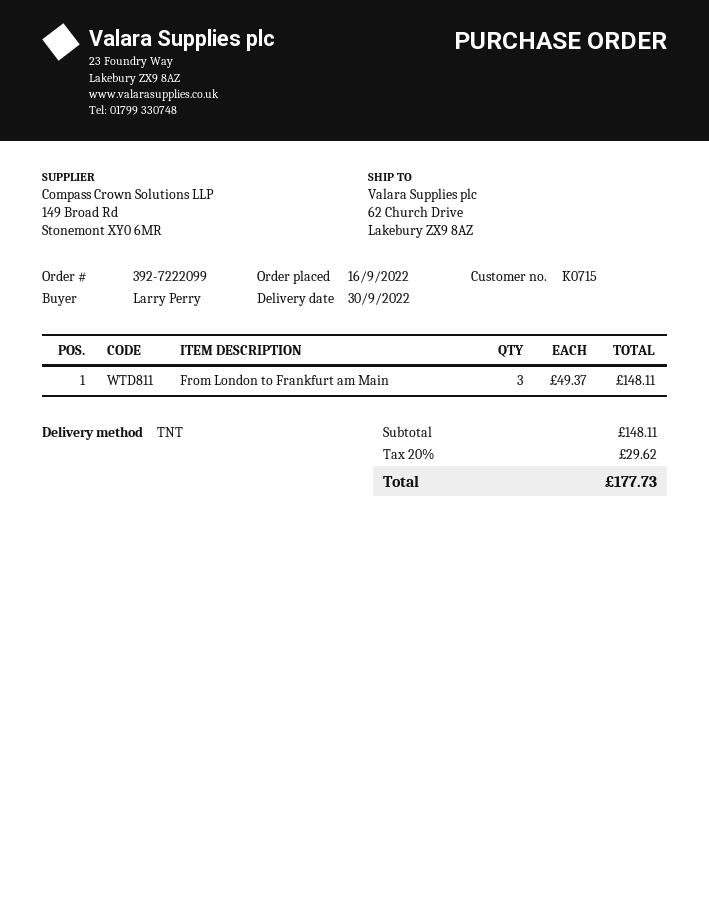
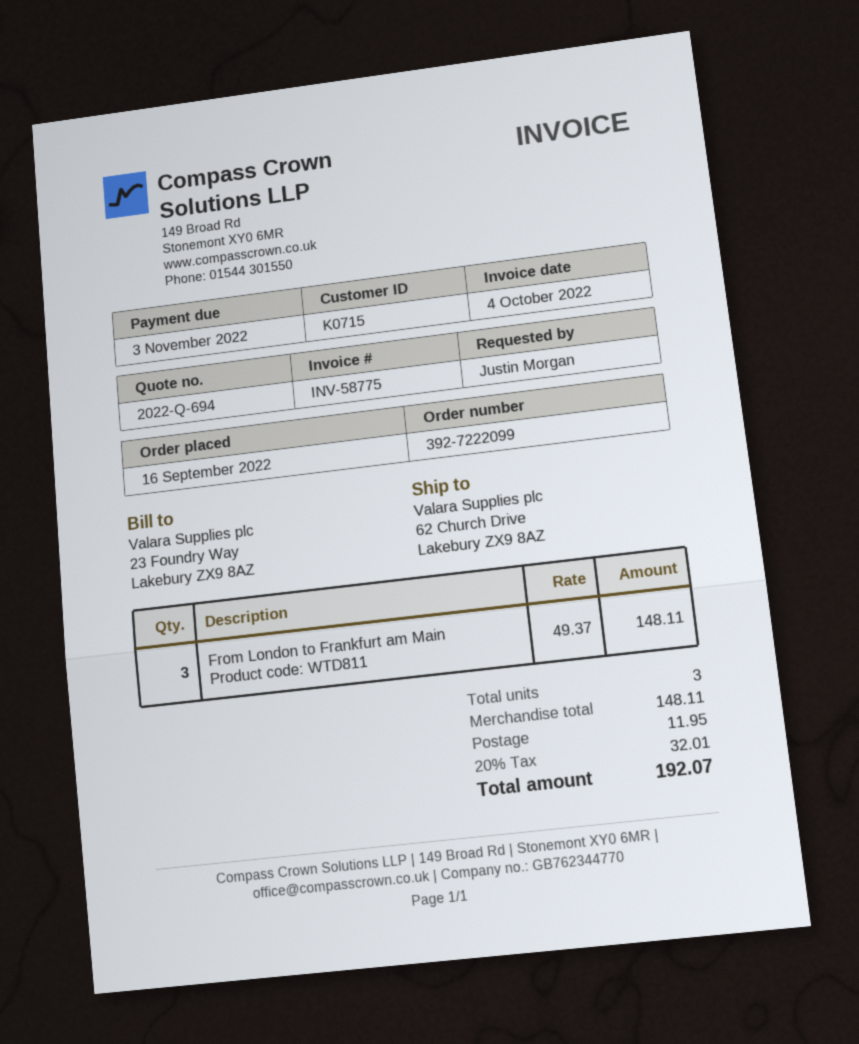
ordered by: Larry Perry -> Justin Morgan
shipping: none -> 11.95
tax: 20% = 29.62 -> 20% = 32.01
total: 177.73 -> 192.07

